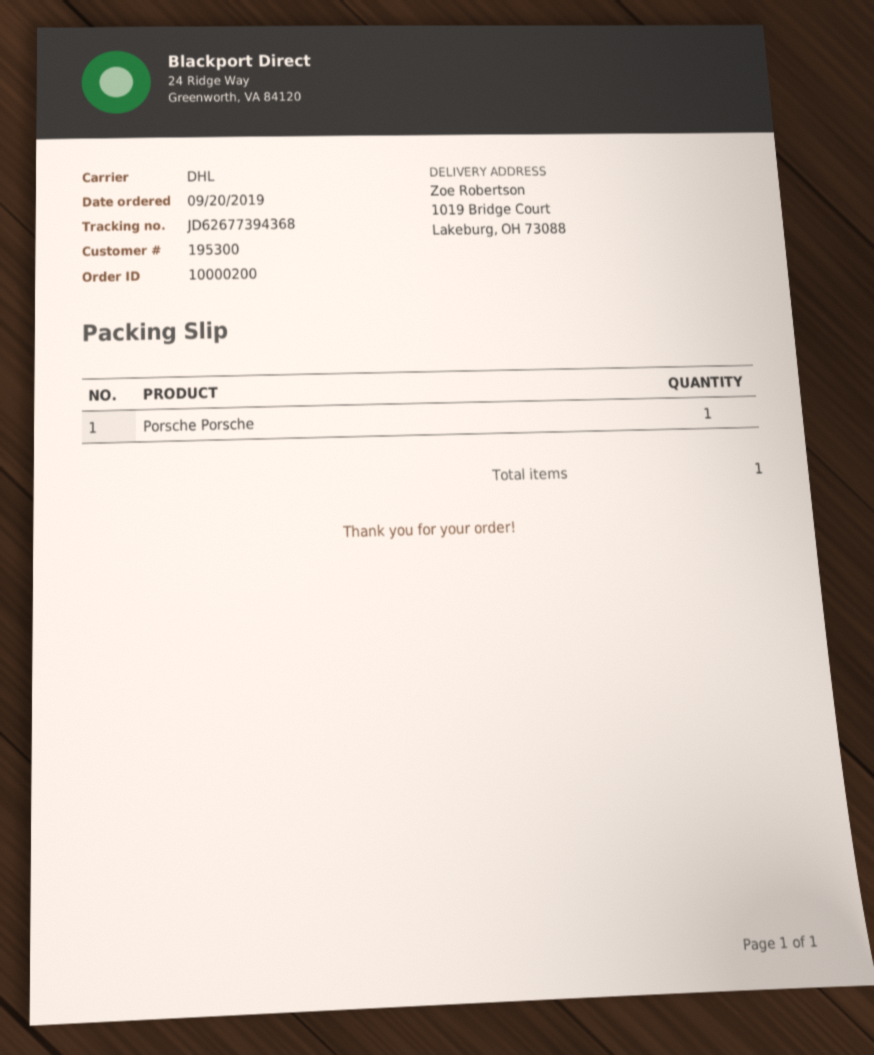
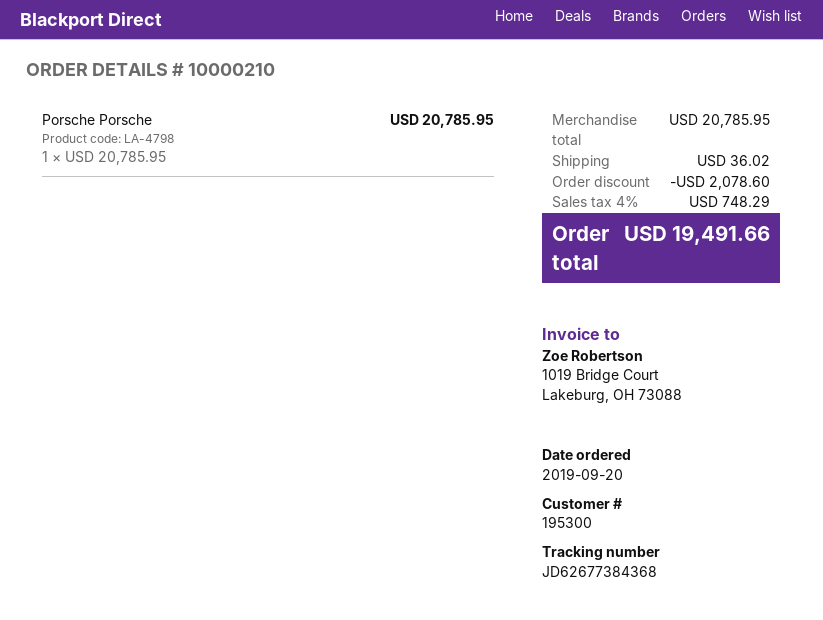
order number: 10000200 -> 10000210
tracking number: JD62677394368 -> JD62677384368

